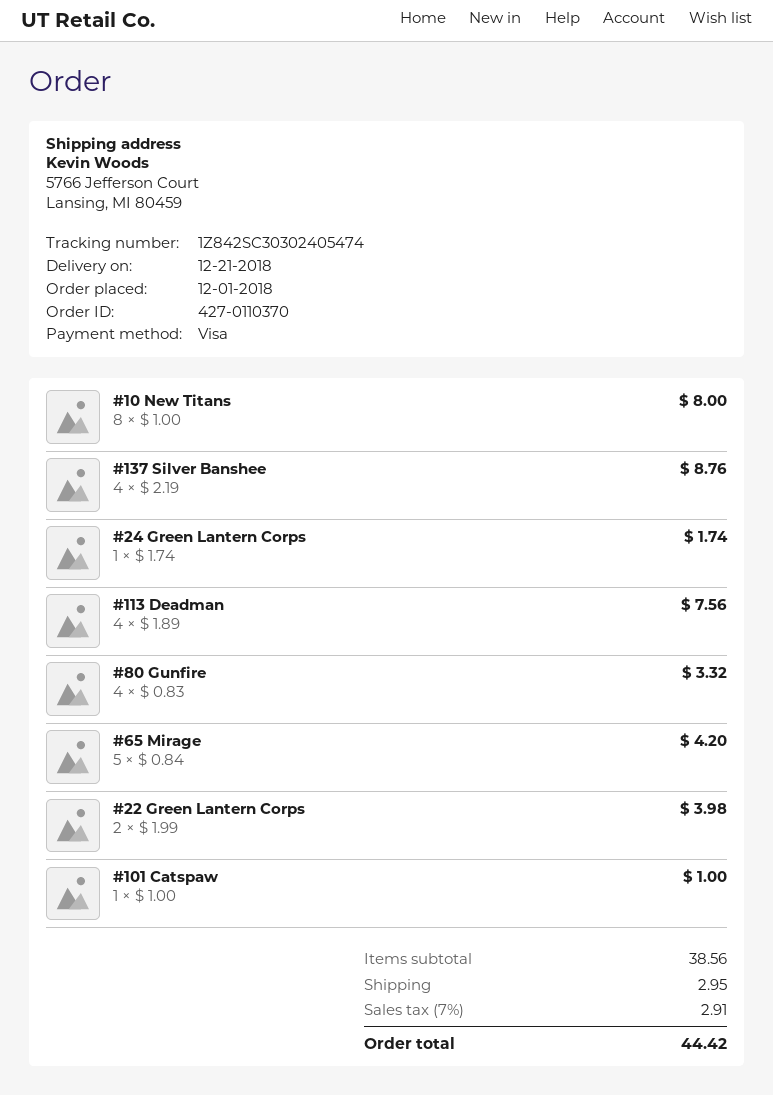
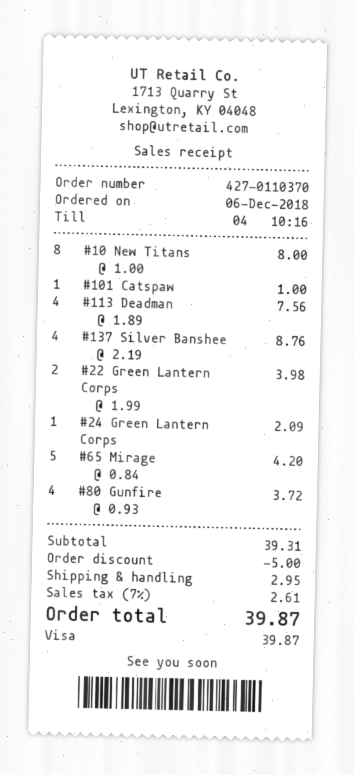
order date: 2018-12-01 -> 2018-12-06
#24 Green Lantern Corps: 1 x 1.74 = 1.74 -> 1 x 2.09 = 2.09
#80 Gunfire: 4 x 0.83 = 3.32 -> 4 x 0.93 = 3.72
subtotal: 38.56 -> 39.31
discount: none -> 5.00
tax: 7% = 2.91 -> 7% = 2.61
total: 44.42 -> 39.87

